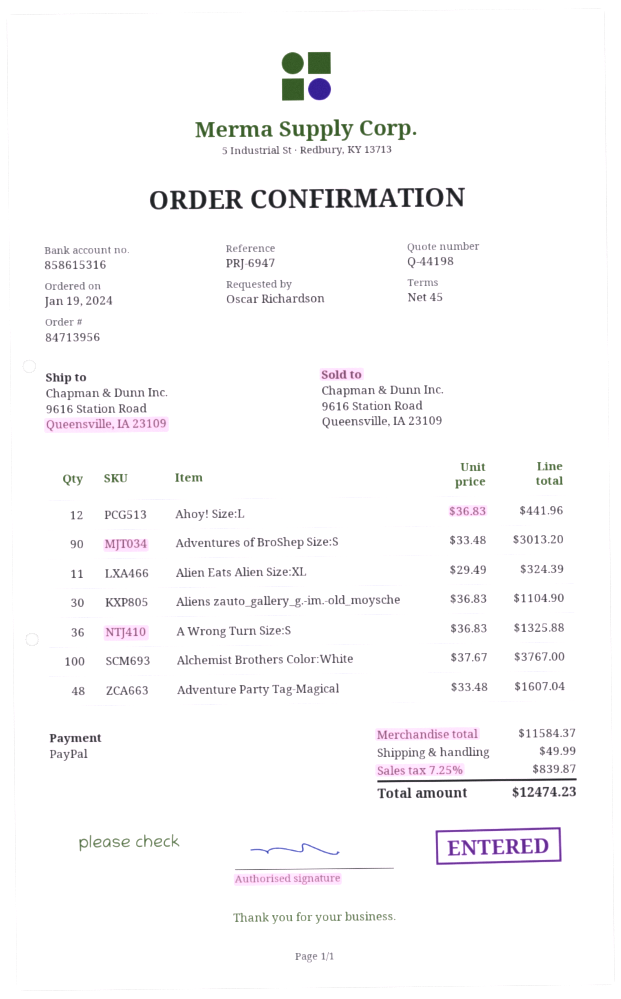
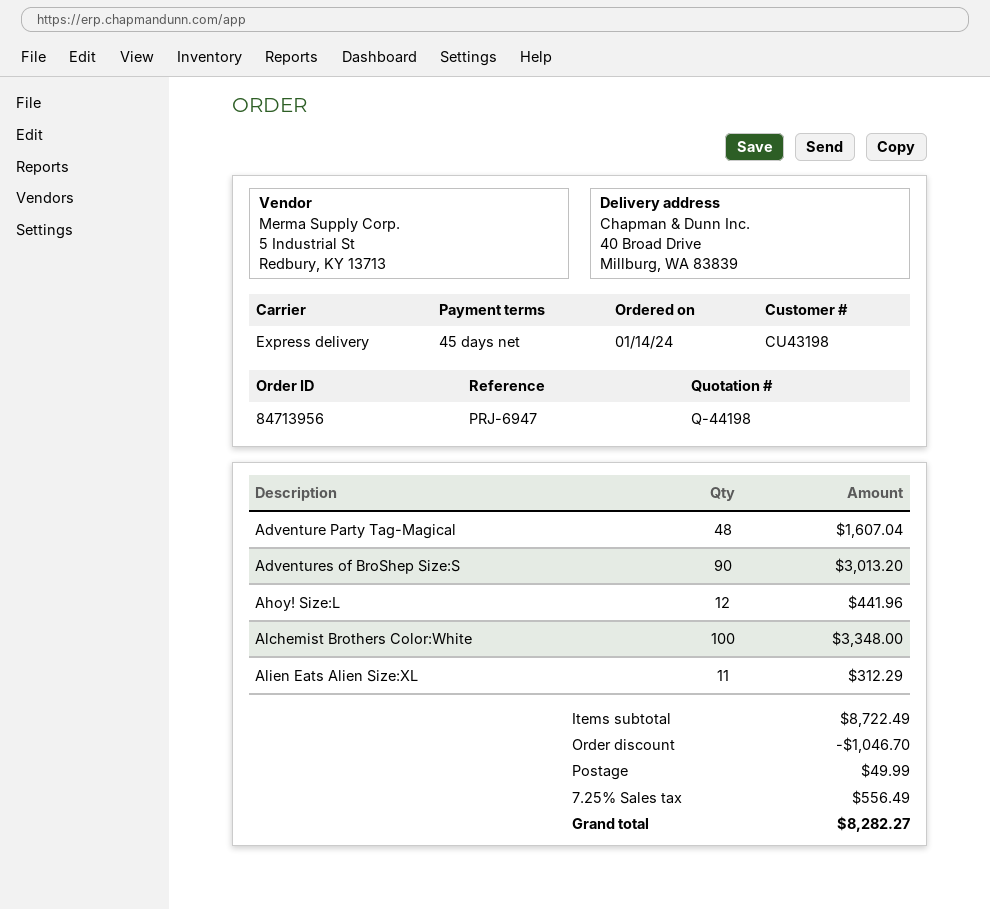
order date: 2024-01-19 -> 2024-01-14
ship to: 9616 Station Road, Queensville, IA 23109 -> 40 Broad Drive, Millburg, WA 83839
Alien Eats Alien Size:XL: 11 for 324.39 -> 11 for 312.29
Aliens zauto_gallery_g.-im.-old_moysche: 30 for 1104.90 -> none
A Wrong Turn Size:S: 36 for 1325.88 -> none
Alchemist Brothers Color:White: 100 for 3767.00 -> 100 for 3348.00
subtotal: 11584.37 -> 8722.49
discount: none -> 1046.70
tax: 7.25% = 839.87 -> 7.25% = 556.49
total: 12474.23 -> 8282.27

